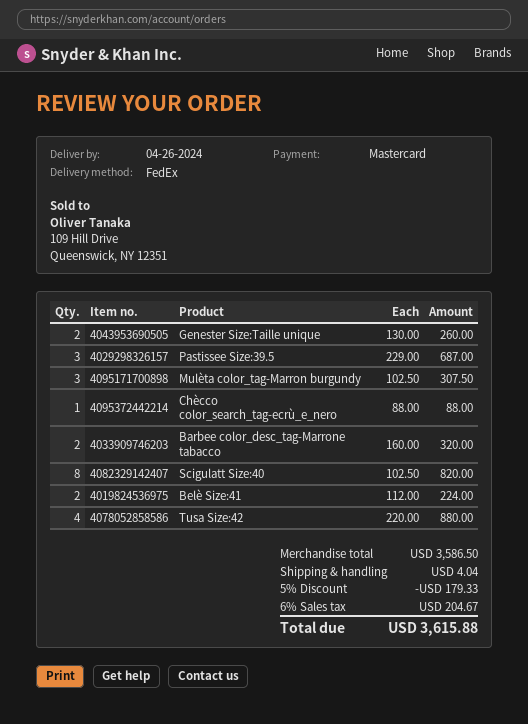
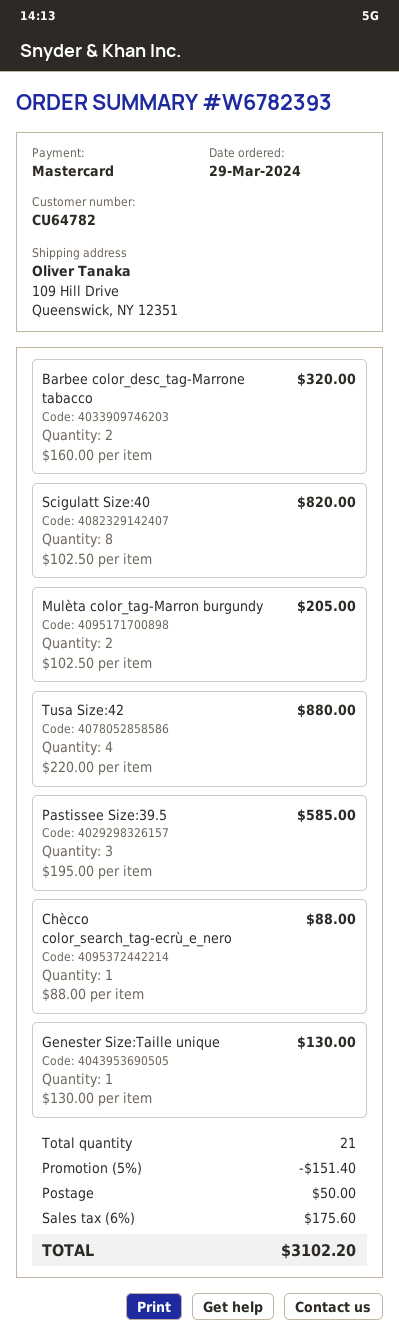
Genester Size:Taille unique: 2 x 130.00 = 260.00 -> 1 x 130.00 = 130.00
Pastissee Size:39.5: 3 x 229.00 = 687.00 -> 3 x 195.00 = 585.00
Mulèta color_tag-Marron burgundy: 3 x 102.50 = 307.50 -> 2 x 102.50 = 205.00
Belè Size:41: 2 x 112.00 = 224.00 -> none
discount: 5% = 179.33 -> 5% = 151.40
shipping: 4.04 -> 50.00
tax: 6% = 204.67 -> 6% = 175.60
total: 3615.88 -> 3102.20

